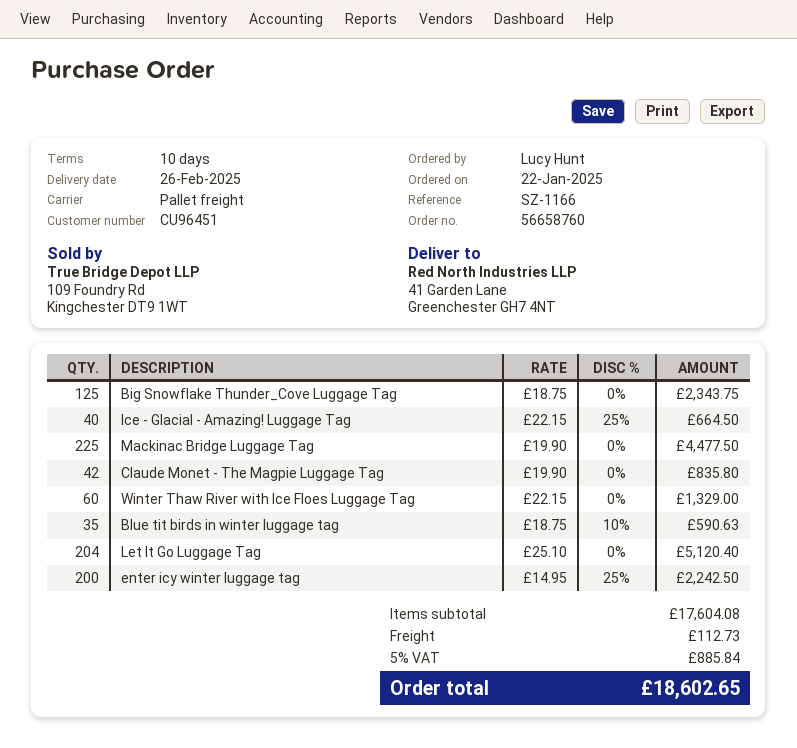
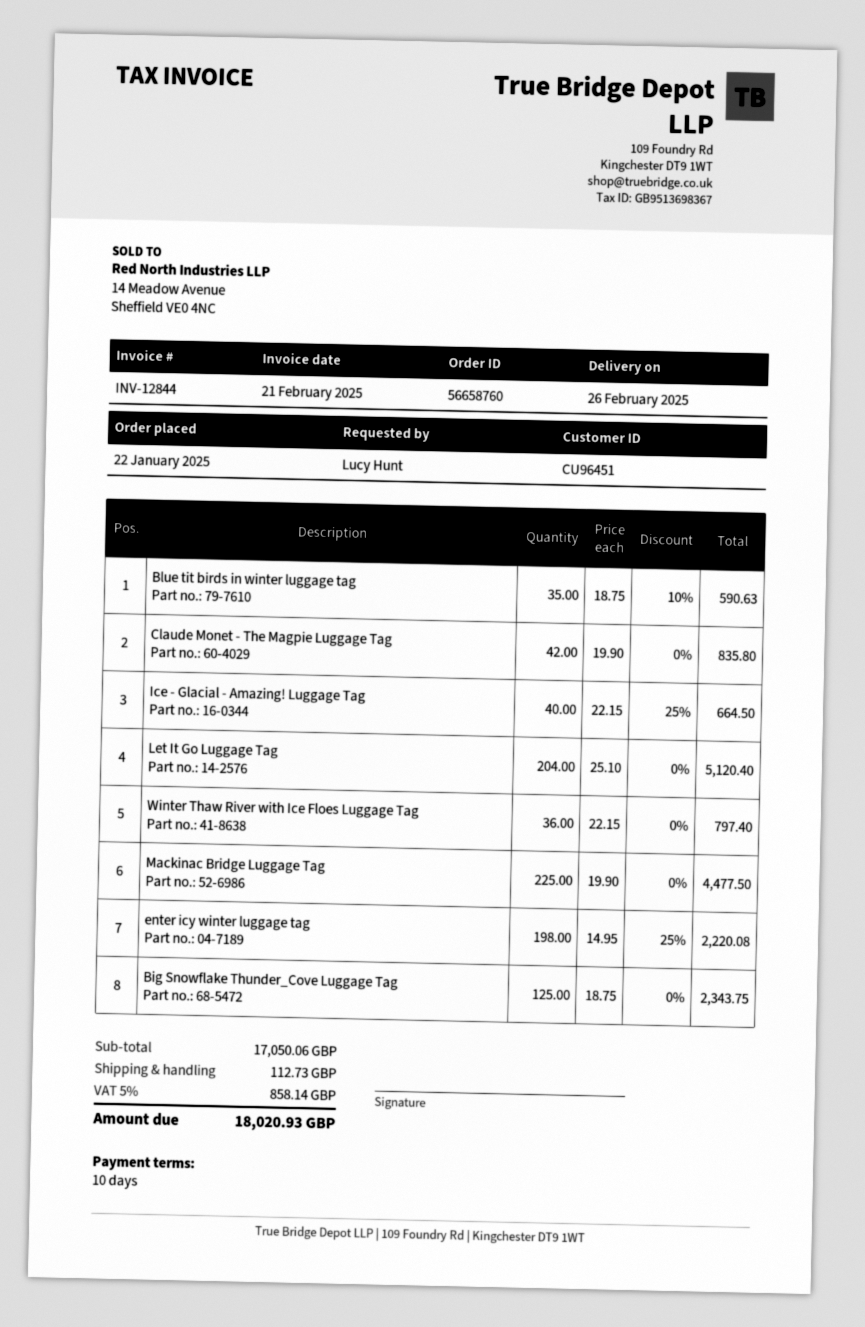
Winter Thaw River with Ice Floes Luggage Tag: 60 x 22.15 = 1329.00 -> 36 x 22.15 = 797.40
enter icy winter luggage tag: 200 x 14.95 - 25% = 2242.50 -> 198 x 14.95 - 25% = 2220.08
subtotal: 17604.08 -> 17050.06
tax: 5% = 885.84 -> 5% = 858.14
total: 18602.65 -> 18020.93

